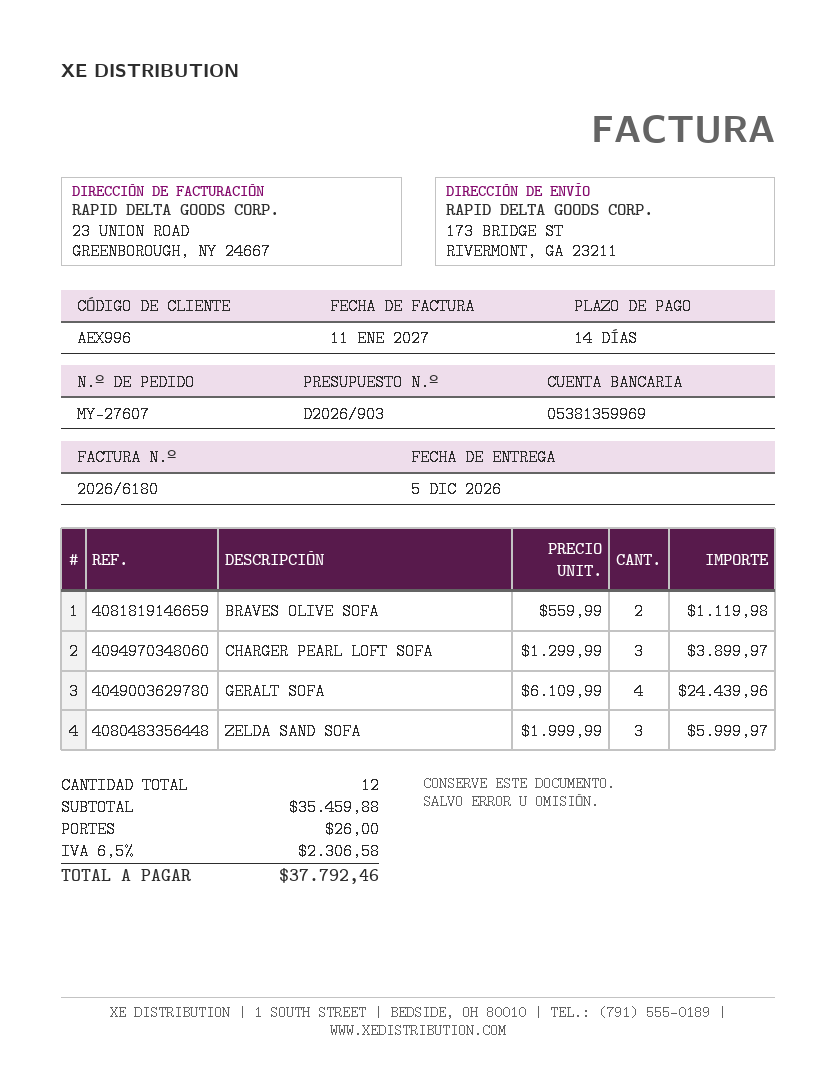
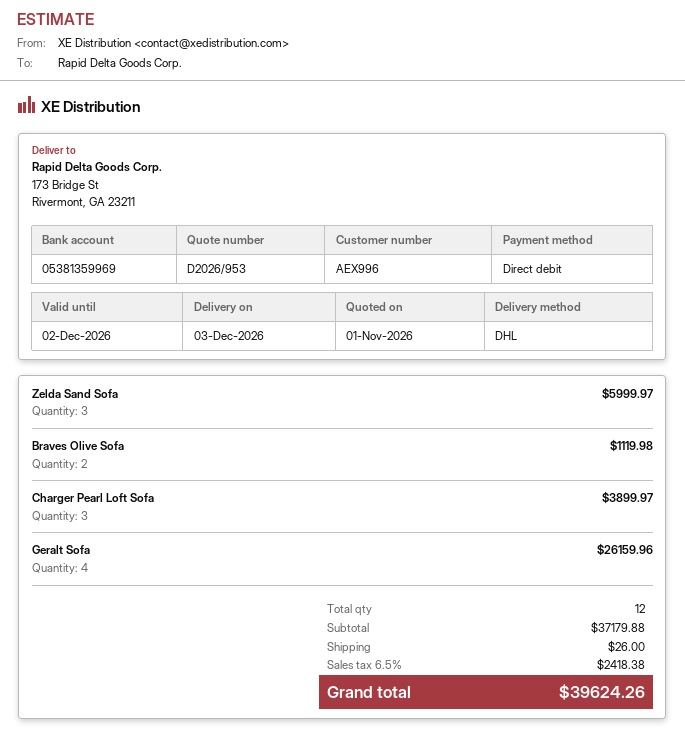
quote number: D2026/903 -> D2026/953
delivery date: 2026-12-05 -> 2026-12-03
GERALT SOFA: 4 for 24439.96 -> 4 for 26159.96
subtotal: 35459.88 -> 37179.88
tax: 6.5% = 2306.58 -> 6.5% = 2418.38
total: 37792.46 -> 39624.26

